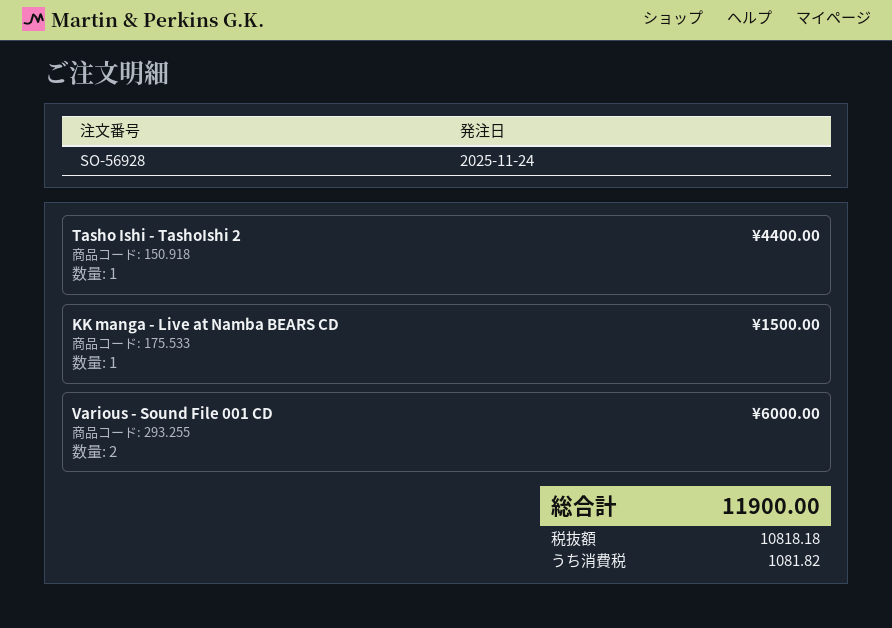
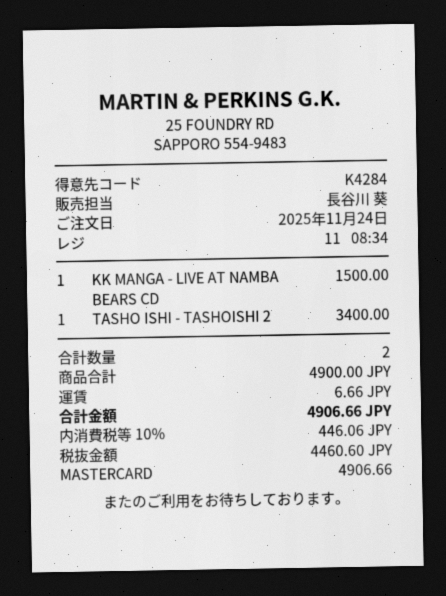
Tasho Ishi - TashoIshi 2: 1 for 4400.00 -> 1 for 3400.00
Various - Sound File 001 CD: 2 for 6000.00 -> none
shipping: none -> 6.66
net: 10818.18 -> 4460.60
tax: 1081.82 -> 446.06
total: 11900.00 -> 4906.66

